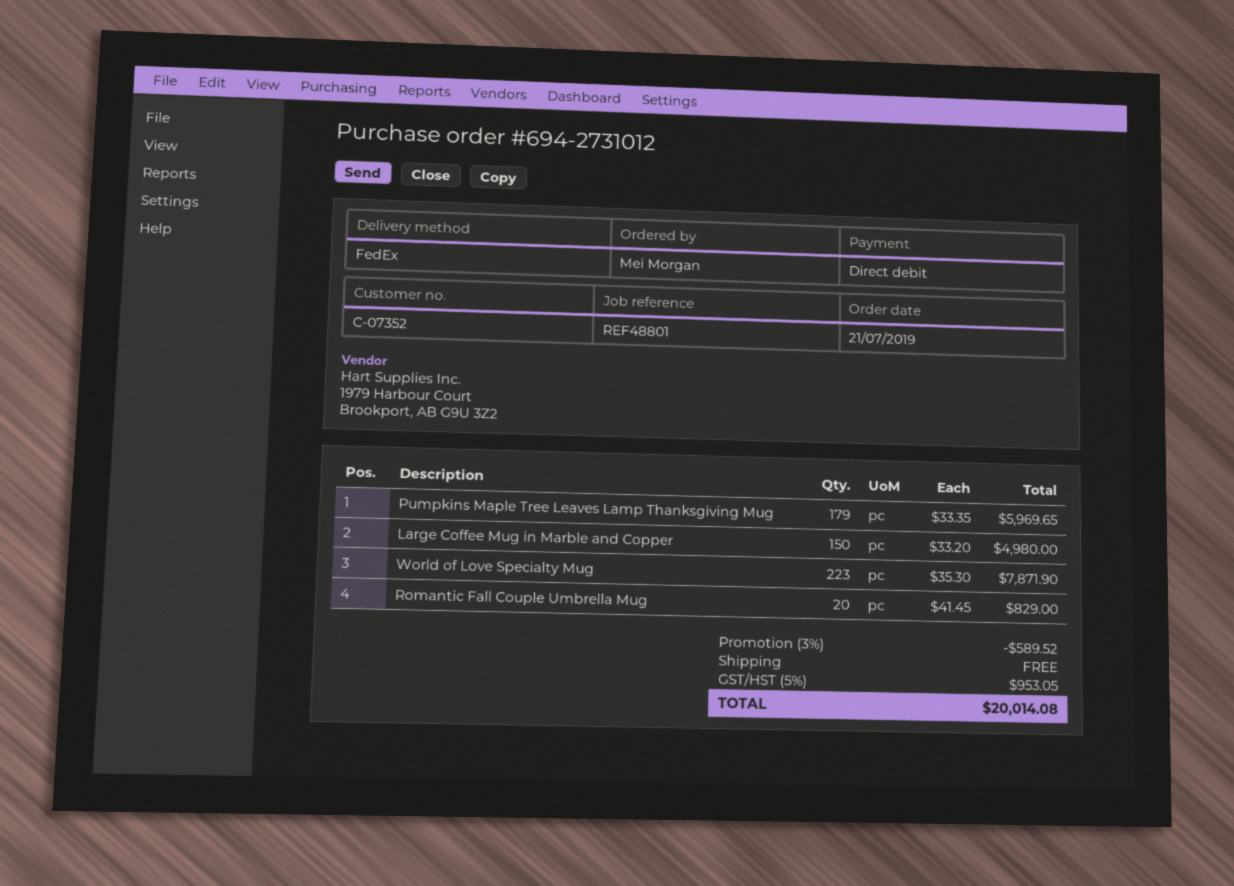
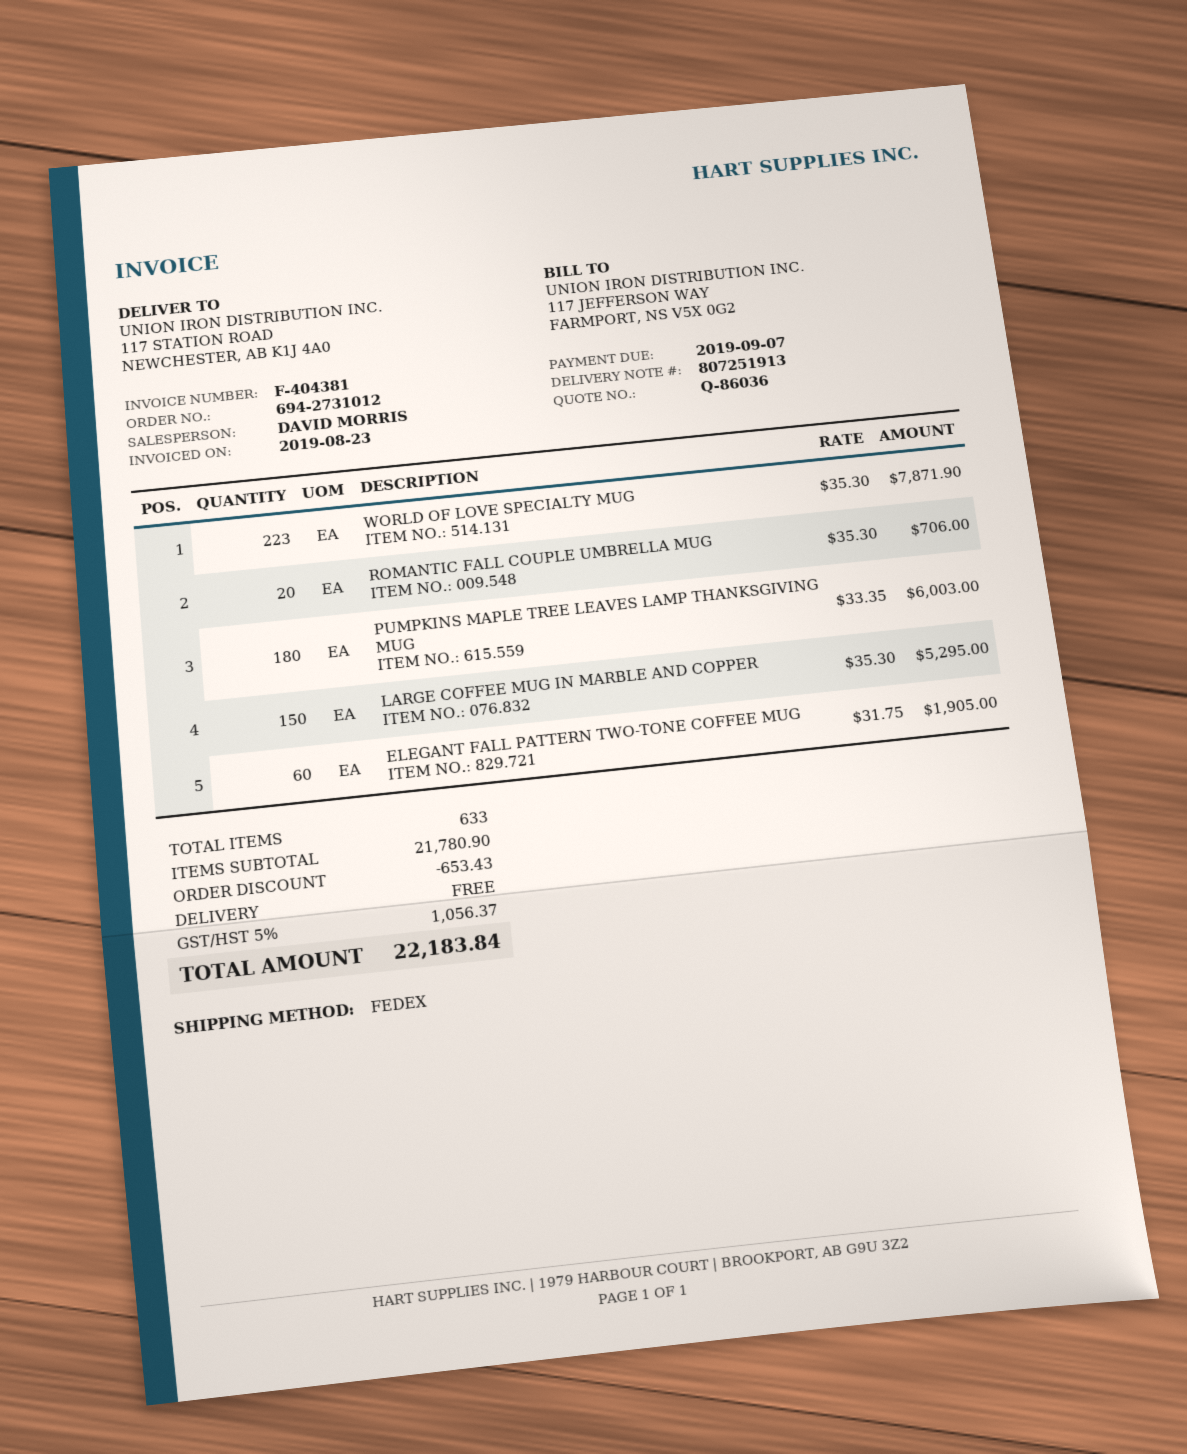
Pumpkins Maple Tree Leaves Lamp Thanksgiving Mug: 179 x 33.35 = 5969.65 -> 180 x 33.35 = 6003.00
Large Coffee Mug in Marble and Copper: 150 x 33.20 = 4980.00 -> 150 x 35.30 = 5295.00
Romantic Fall Couple Umbrella Mug: 20 x 41.45 = 829.00 -> 20 x 35.30 = 706.00
ELEGANT FALL PATTERN TWO-TONE COFFEE MUG: none -> 60 x 31.75 = 1905.00
discount: 589.52 -> 653.43
tax: 5% = 953.05 -> 5% = 1056.37
total: 20014.08 -> 22183.84

